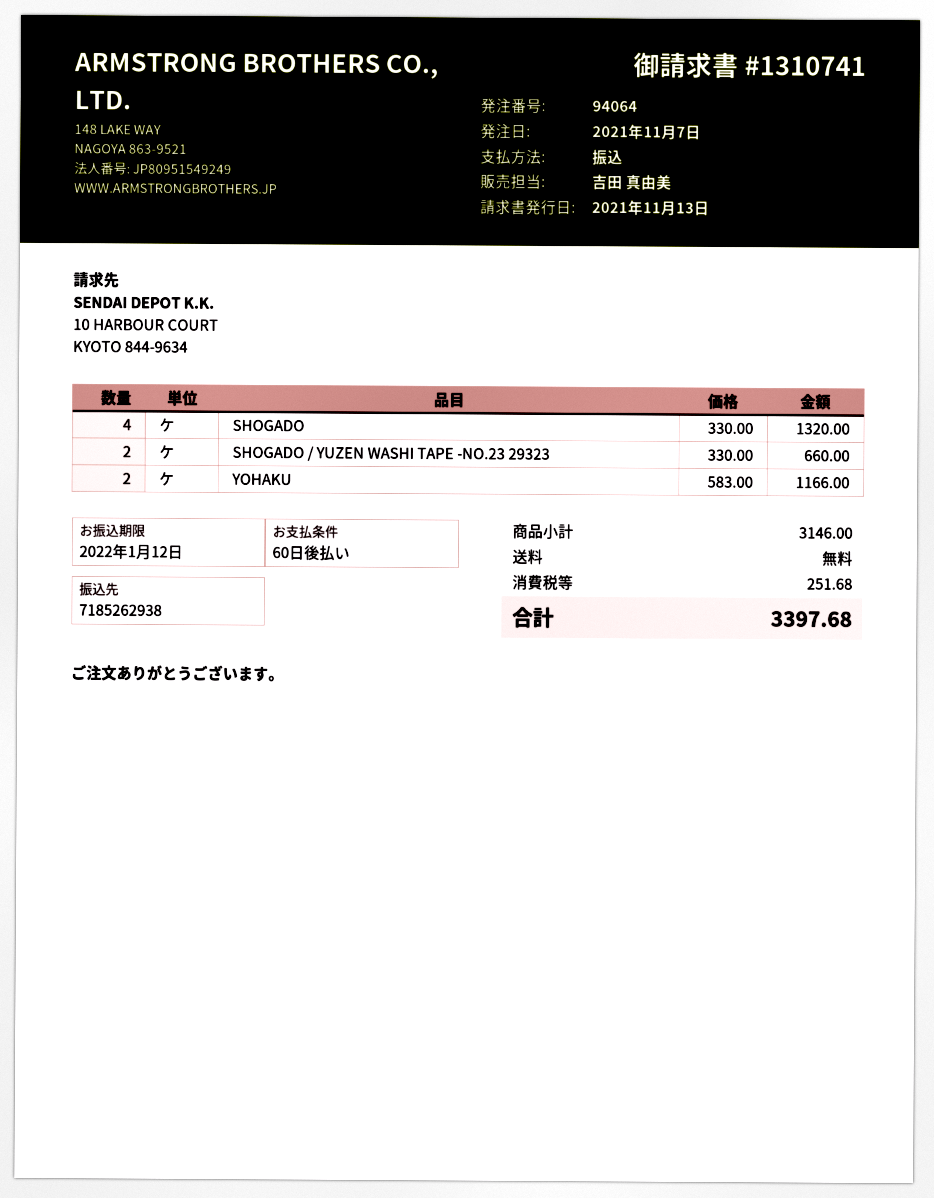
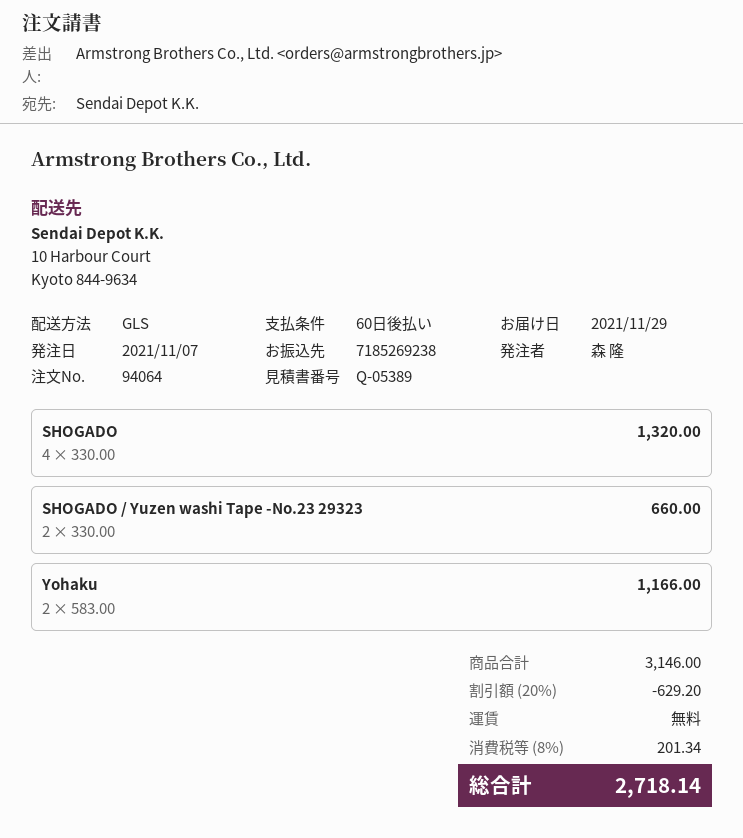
bank account: 7185262938 -> 7185269238
discount: none -> 20% = 629.20
tax: 251.68 -> 201.34
total: 3397.68 -> 2718.14

